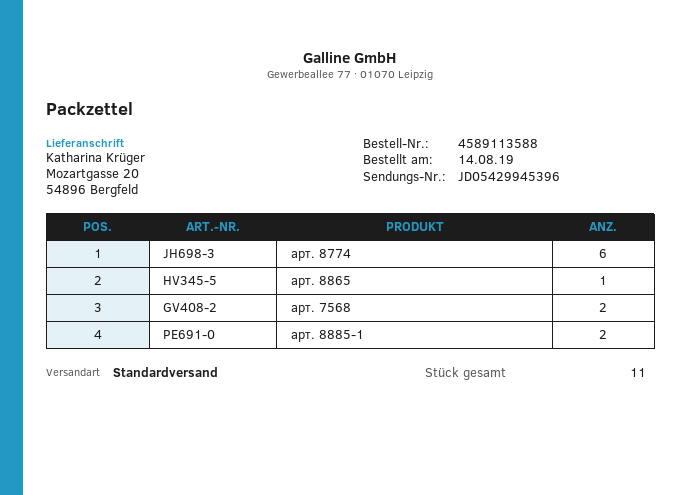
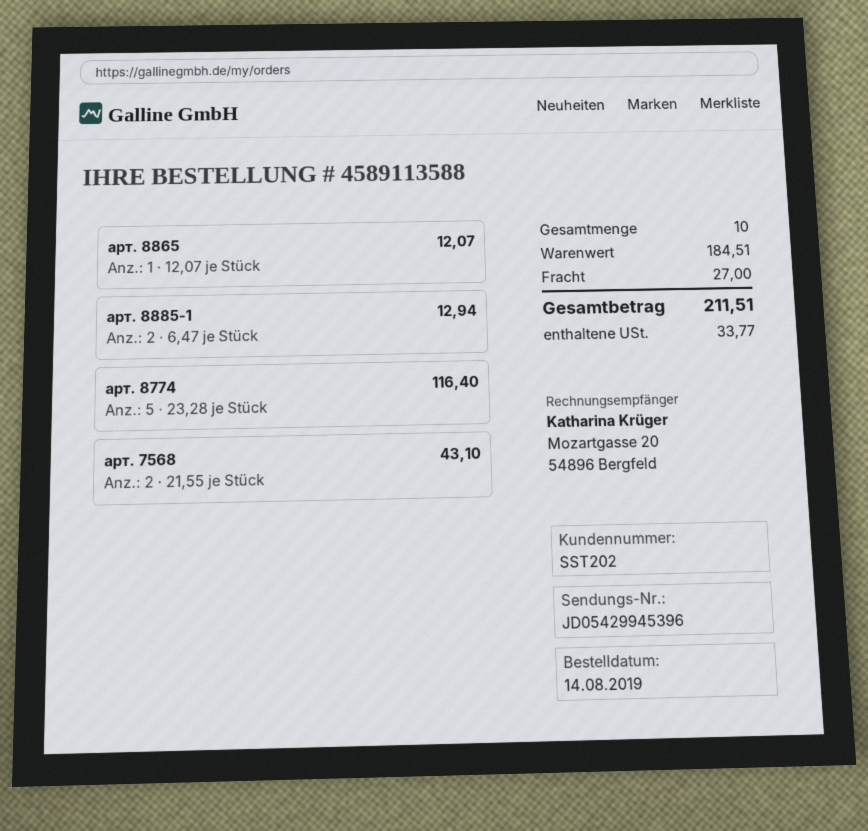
арт. 8774: 6 -> 5
total quantity: 11 -> 10

